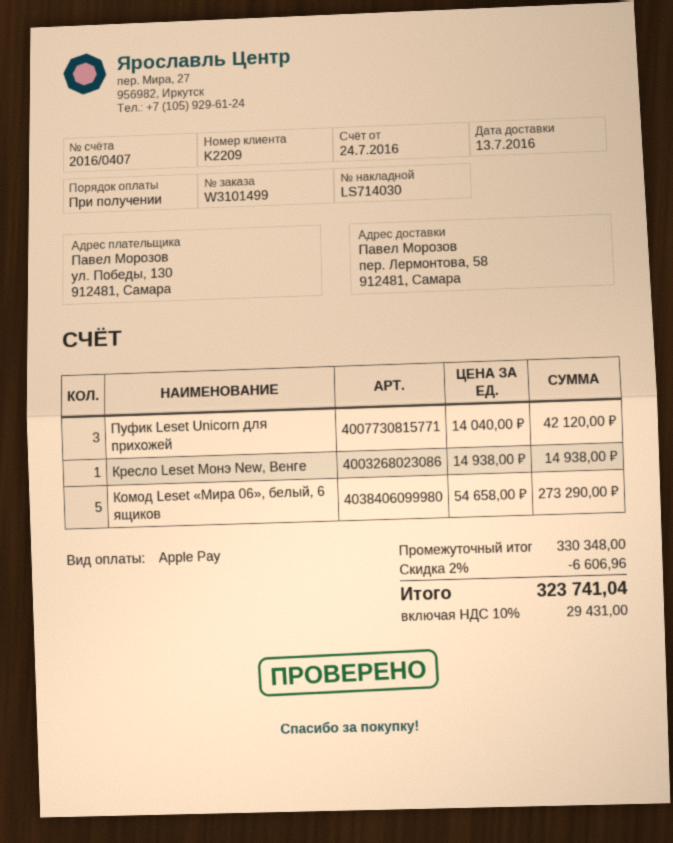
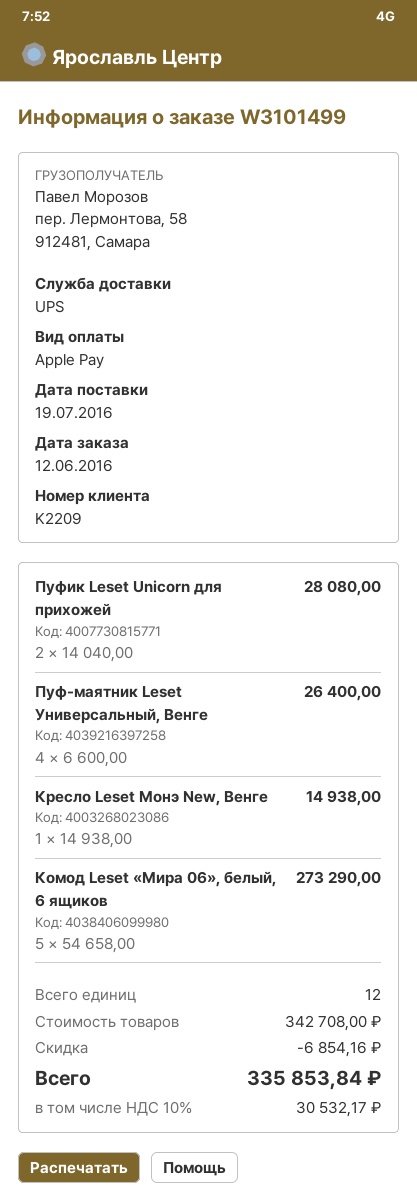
delivery date: 2016-07-13 -> 2016-07-19
Пуфик Leset Unicorn для прихожей: 3 x 14040.00 = 42120.00 -> 2 x 14040.00 = 28080.00
Пуф-маятник Leset Универсальный, Венге: none -> 4 x 6600.00 = 26400.00
subtotal: 330348.00 -> 342708.00
discount: 6606.96 -> 6854.16
tax: 10% = 29431.00 -> 10% = 30532.17
total: 323741.04 -> 335853.84

